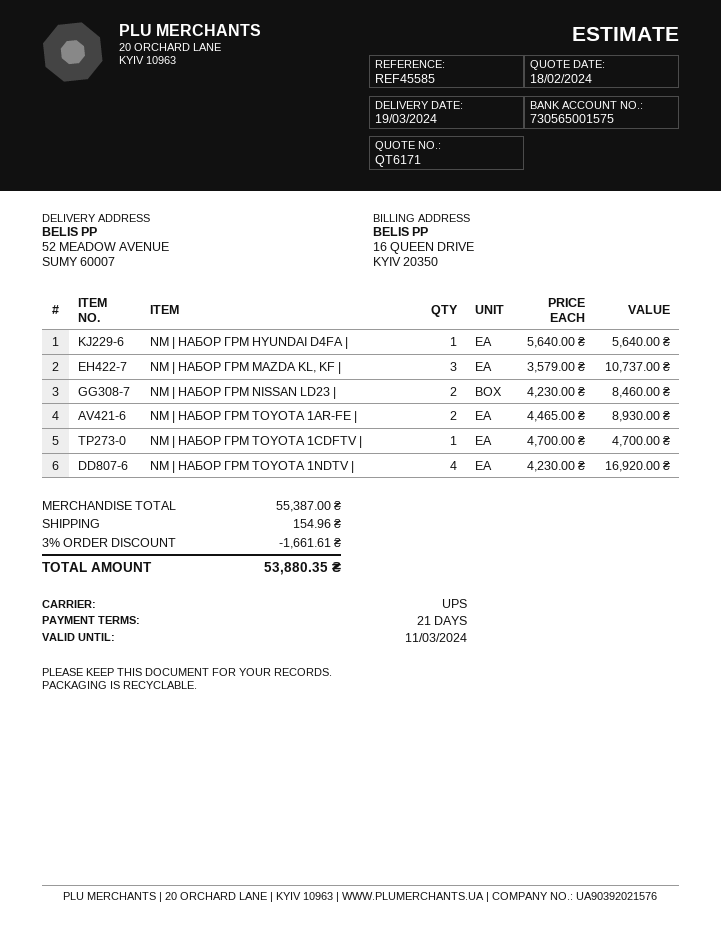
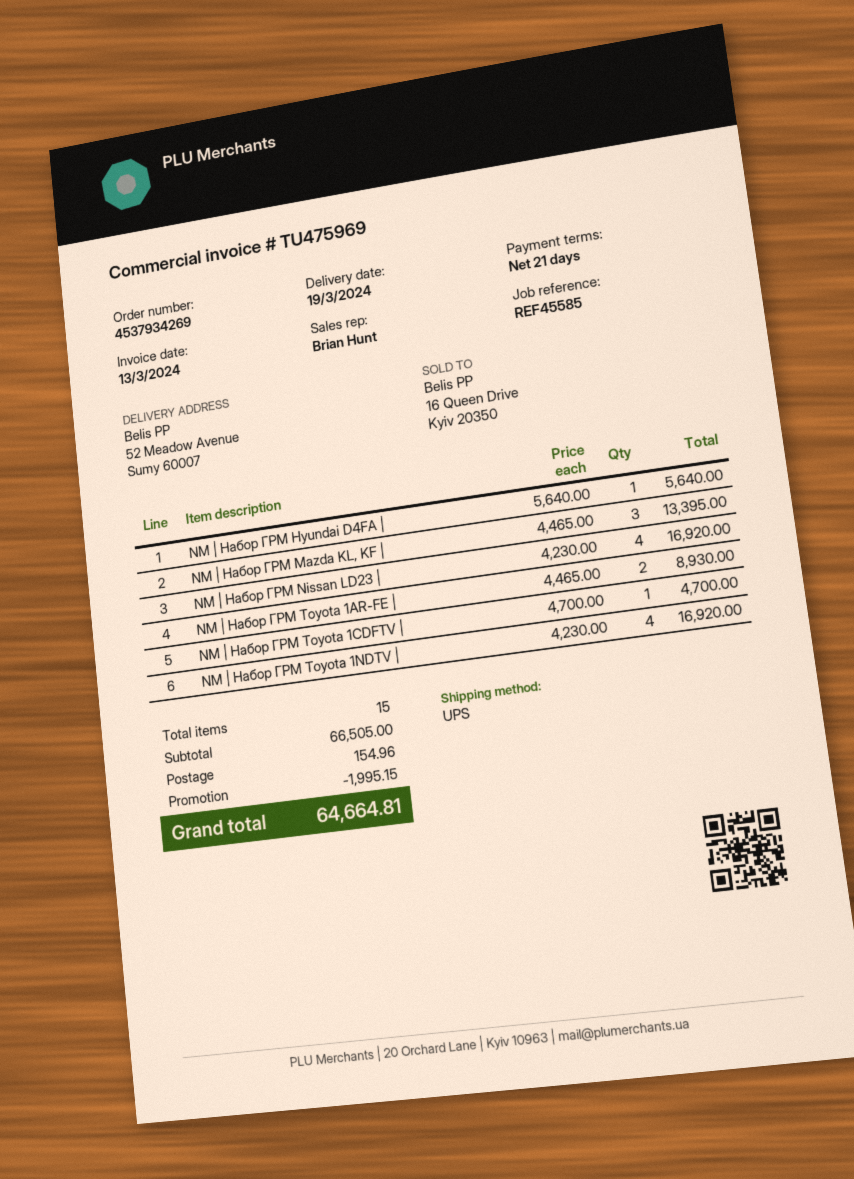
NM | НАБОР ГРМ MAZDA KL, KF |: 3 x 3579.00 = 10737.00 -> 3 x 4465.00 = 13395.00
NM | НАБОР ГРМ NISSAN LD23 |: 2 x 4230.00 = 8460.00 -> 4 x 4230.00 = 16920.00
subtotal: 55387.00 -> 66505.00
discount: 1661.61 -> 1995.15
total: 53880.35 -> 64664.81

